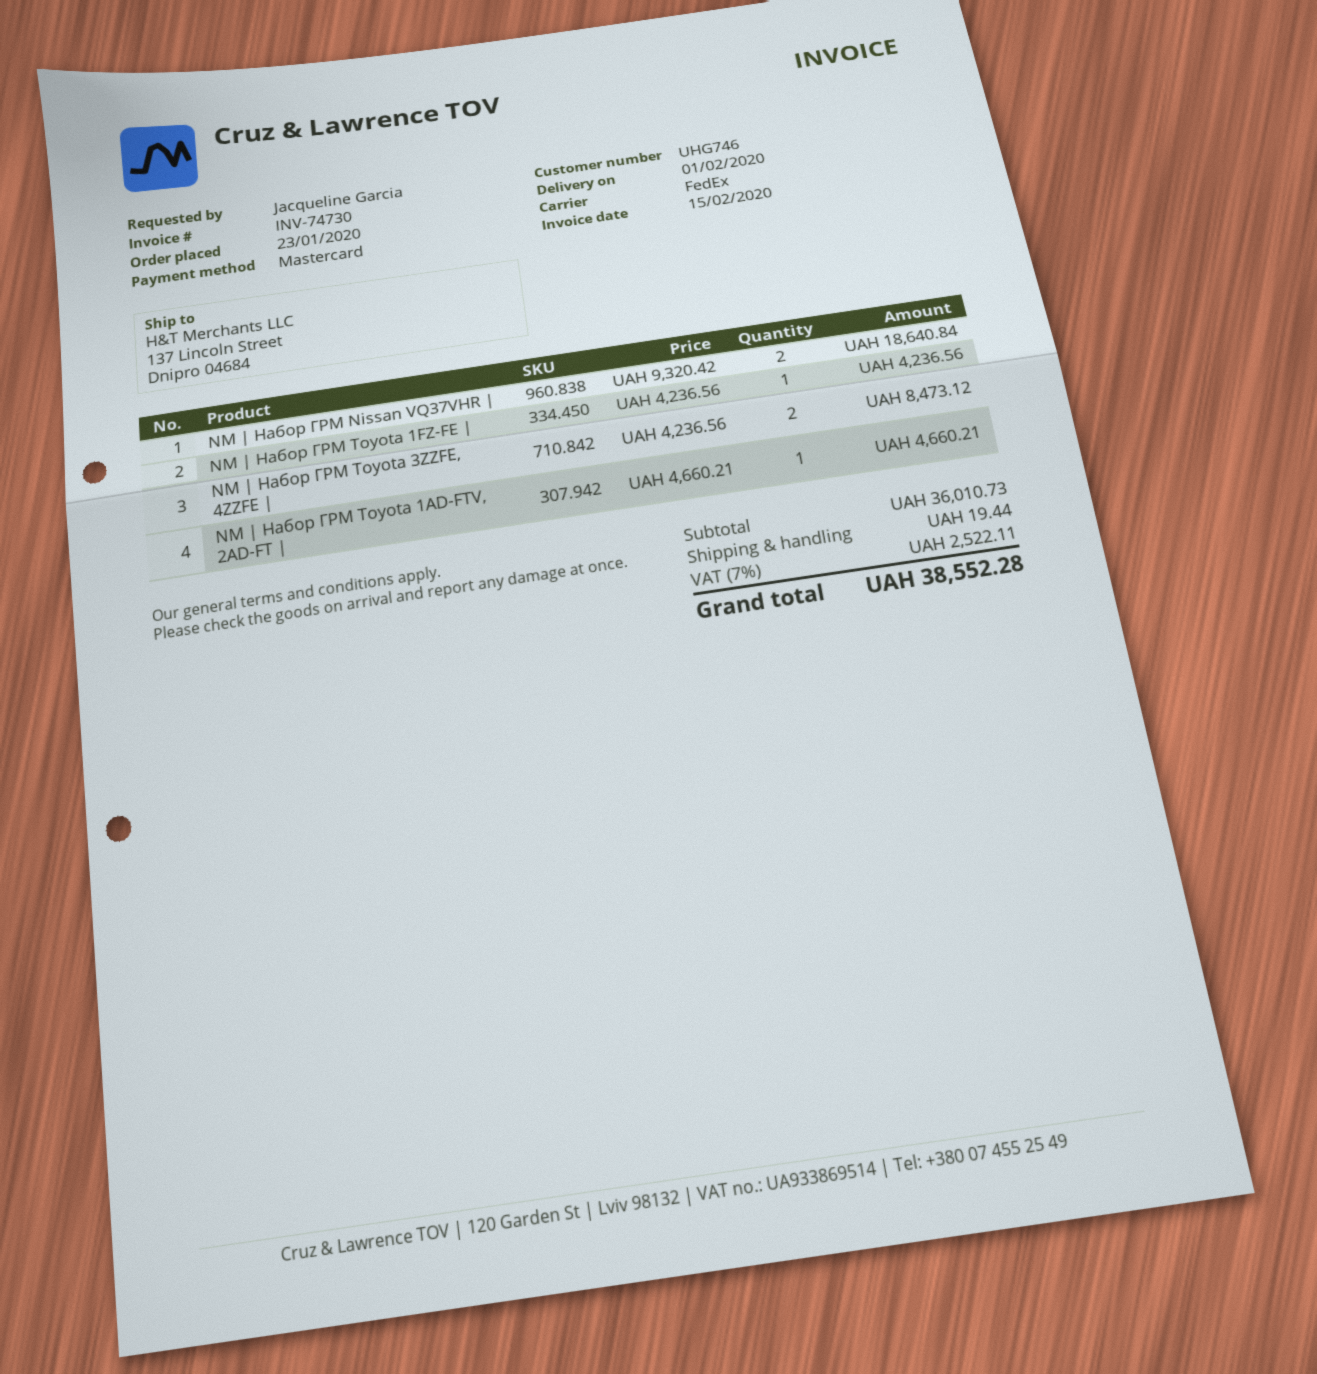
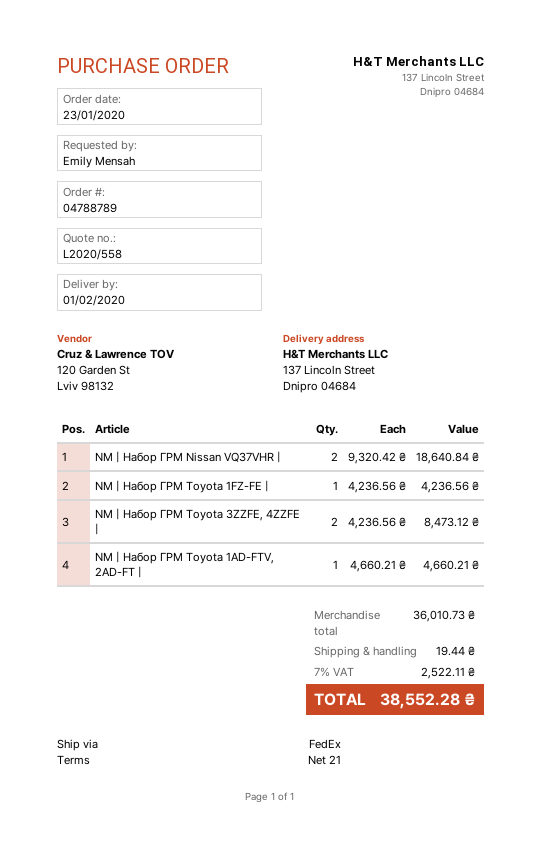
ordered by: Jacqueline Garcia -> Emily Mensah

